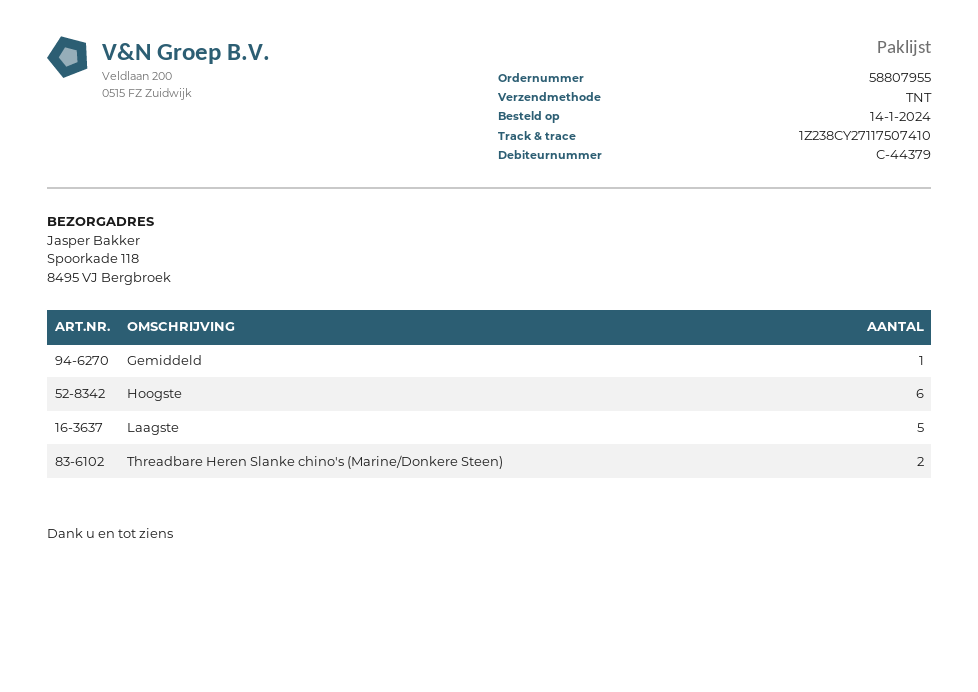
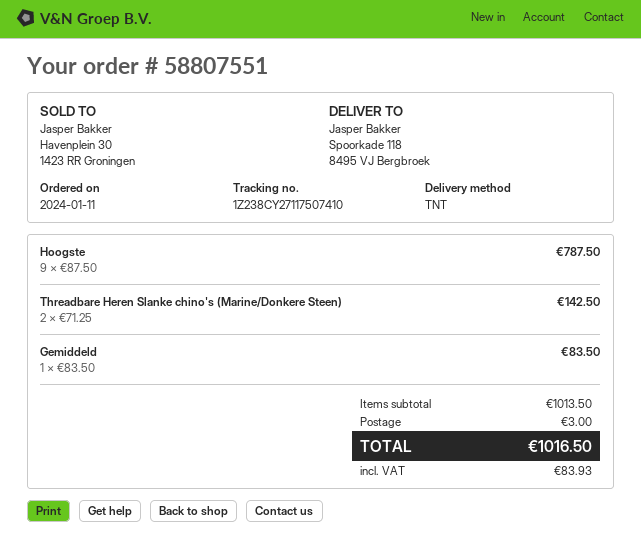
order number: 58807955 -> 58807551
order date: 2024-01-14 -> 2024-01-11
Hoogste: 6 -> 9
Laagste: 5 -> none

